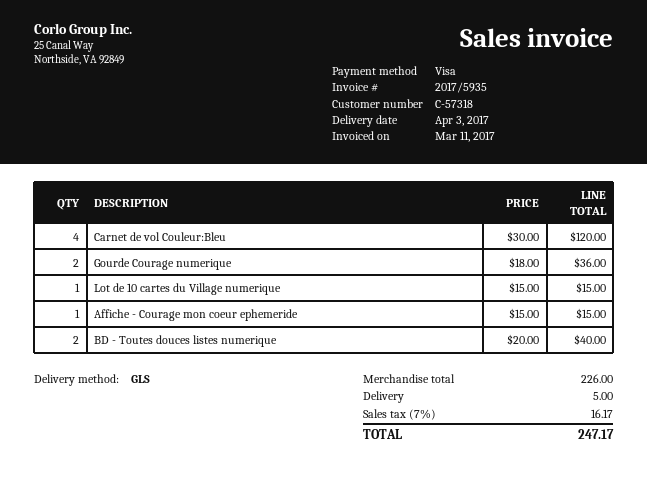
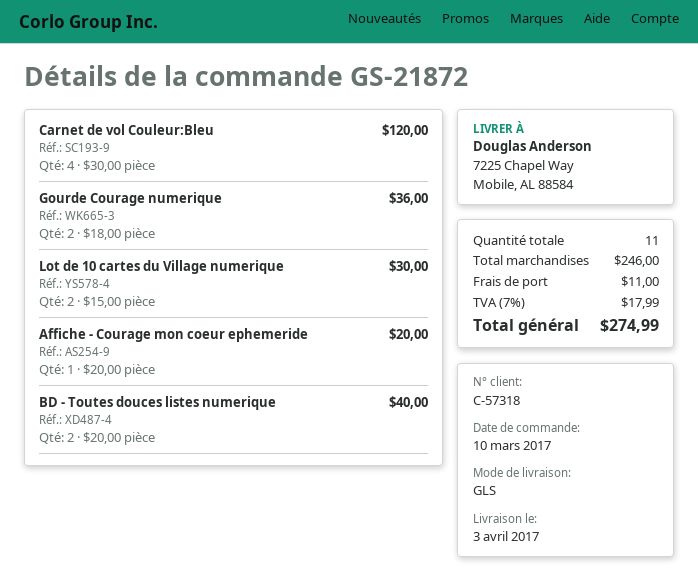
Lot de 10 cartes du Village numerique: 1 x 15.00 = 15.00 -> 2 x 15.00 = 30.00
Affiche - Courage mon coeur ephemeride: 1 x 15.00 = 15.00 -> 1 x 20.00 = 20.00
subtotal: 226.00 -> 246.00
shipping: 5.00 -> 11.00
tax: 7% = 16.17 -> 7% = 17.99
total: 247.17 -> 274.99

